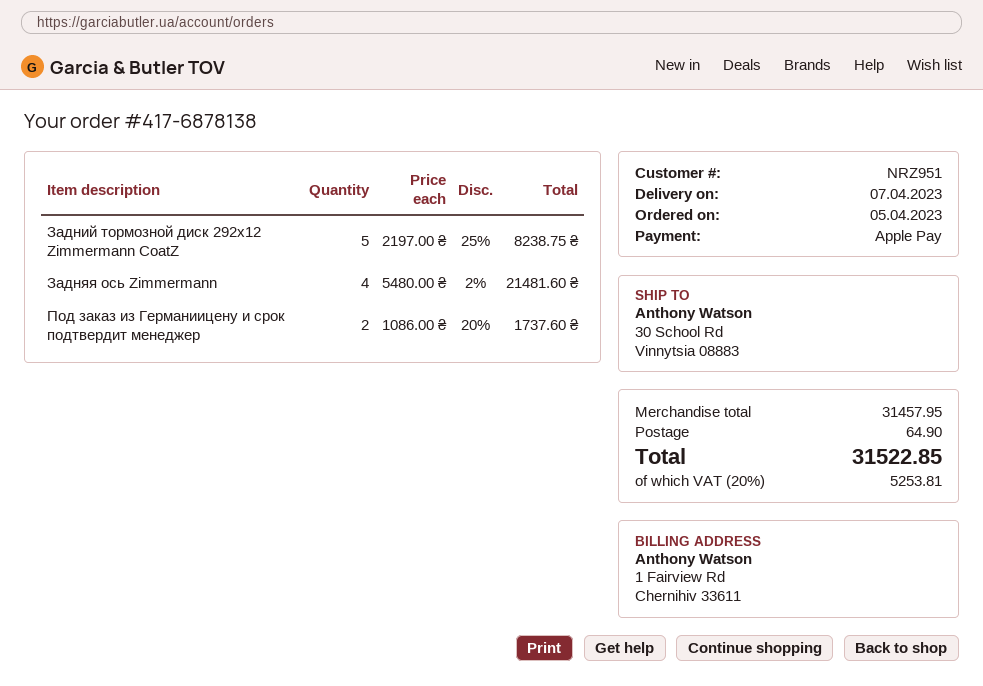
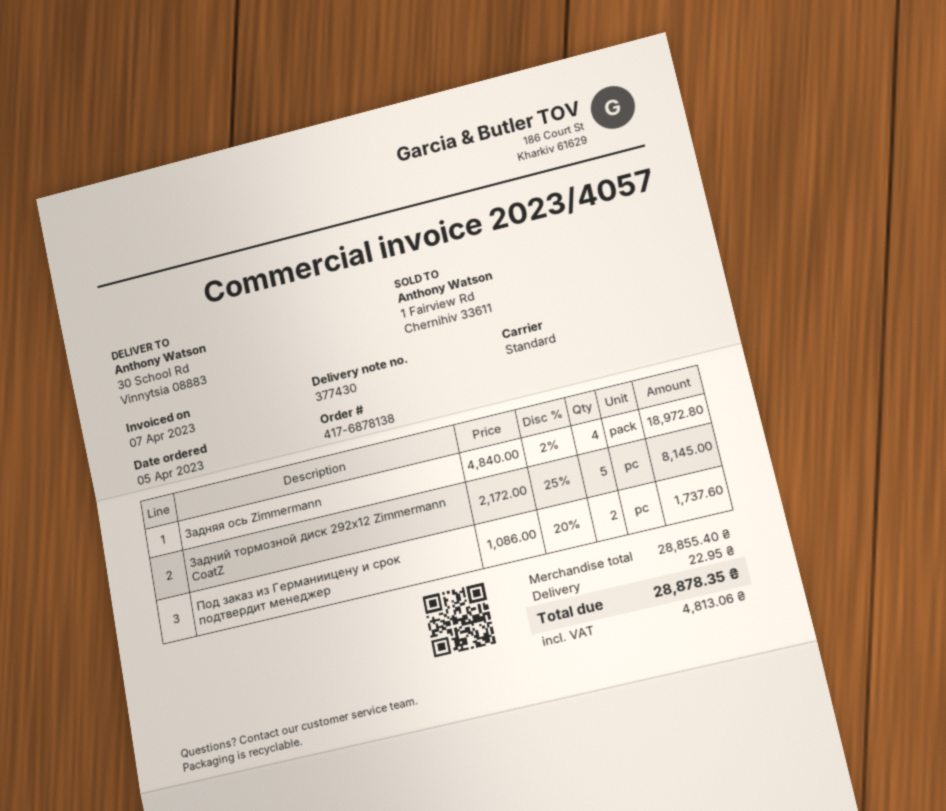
Задний тормозной диск 292x12 Zimmermann CoatZ: 5 x 2197.00 - 25% = 8238.75 -> 5 x 2172.00 - 25% = 8145.00
Задняя ось Zimmermann: 4 x 5480.00 - 2% = 21481.60 -> 4 x 4840.00 - 2% = 18972.80
subtotal: 31457.95 -> 28855.40
shipping: 64.90 -> 22.95
tax: 5253.81 -> 4813.06
total: 31522.85 -> 28878.35

